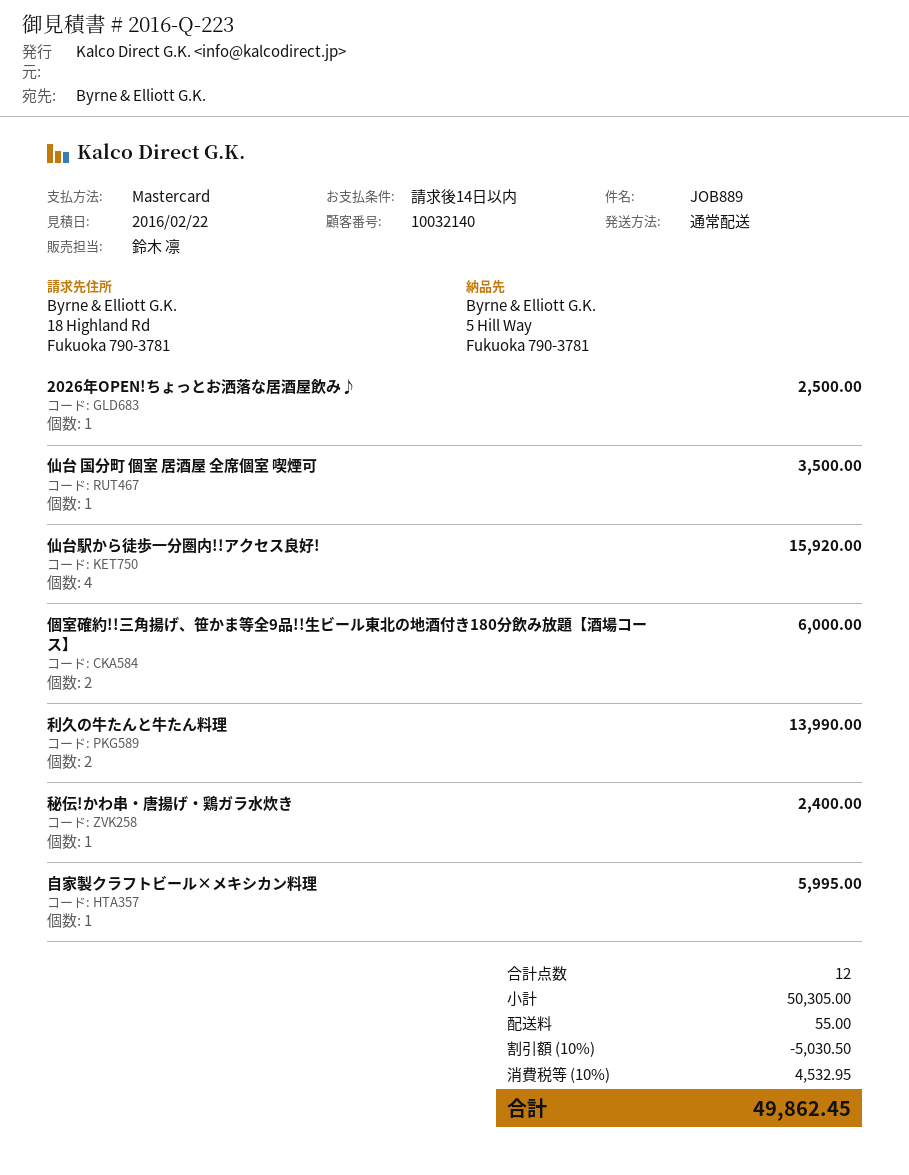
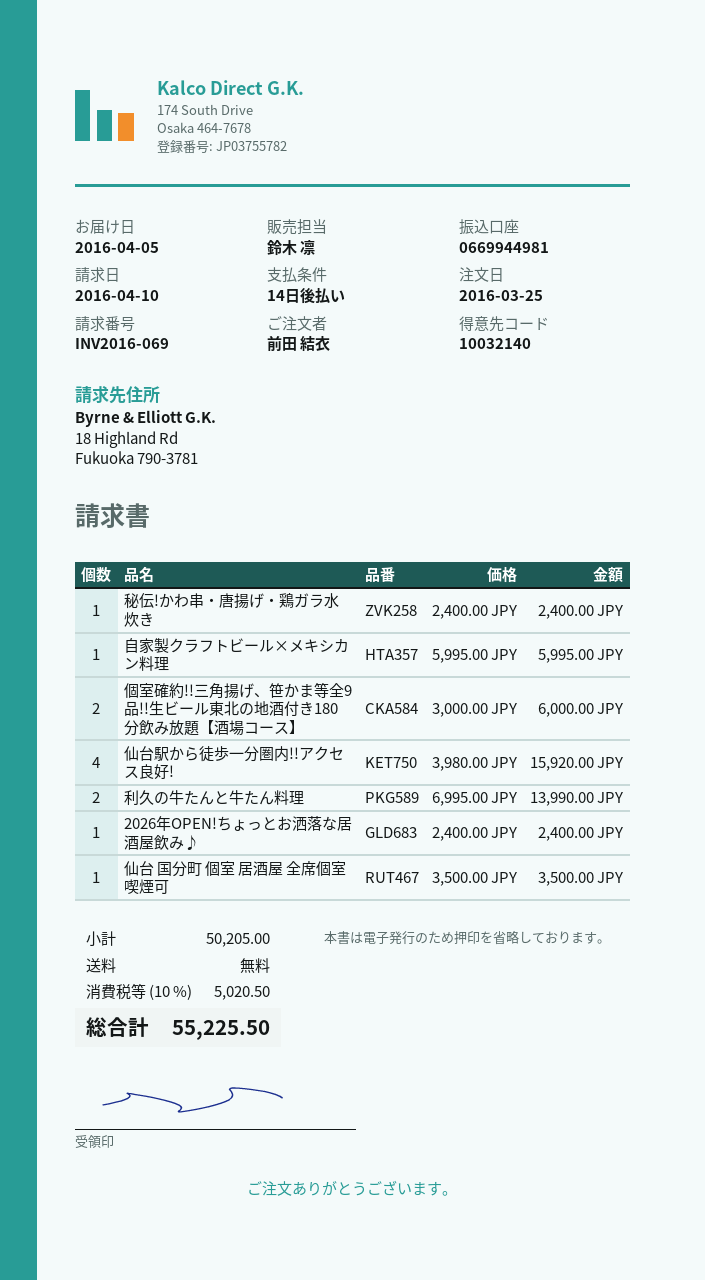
2026年OPEN!ちょっとお洒落な居酒屋飲み♪: 1 for 2500.00 -> 1 for 2400.00
subtotal: 50305.00 -> 50205.00
discount: 10% = 5030.50 -> none
shipping: 55.00 -> 0.00
tax: 10% = 4532.95 -> 10% = 5020.50
total: 49862.45 -> 55225.50

